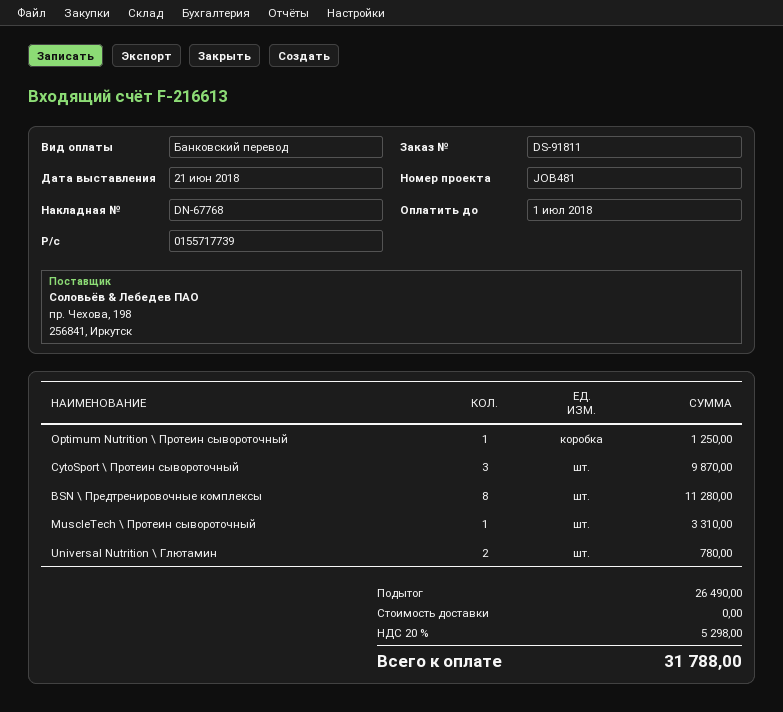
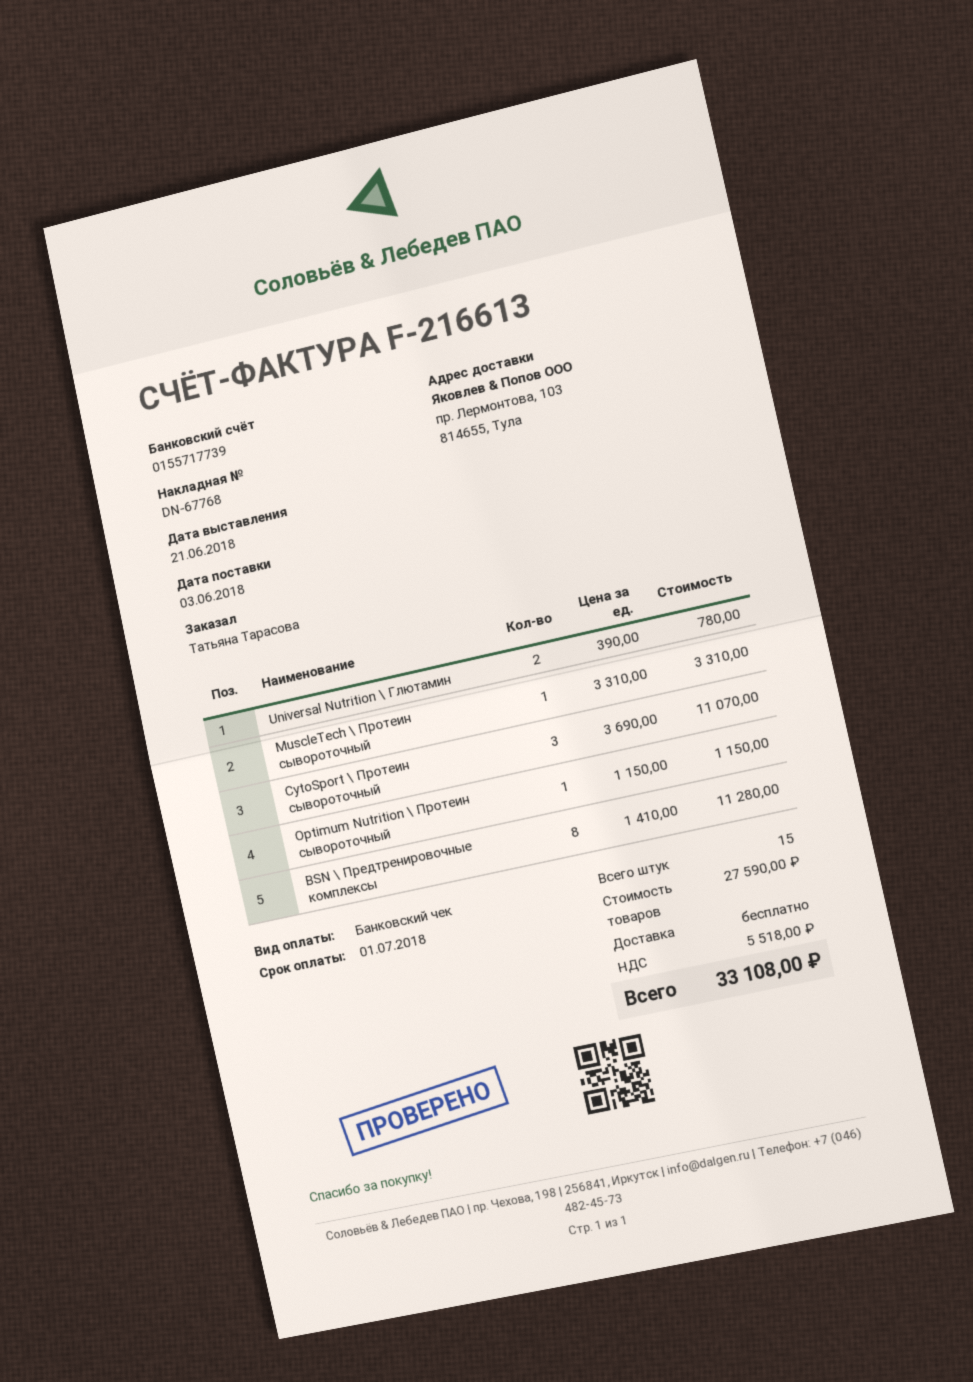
payment method: bank transfer -> cheque
Optimum Nutrition \ Протеин сывороточный: 1 for 1250.00 -> 1 for 1150.00
CytoSport \ Протеин сывороточный: 3 for 9870.00 -> 3 for 11070.00
subtotal: 26490.00 -> 27590.00
tax: 5298.00 -> 5518.00
total: 31788.00 -> 33108.00

